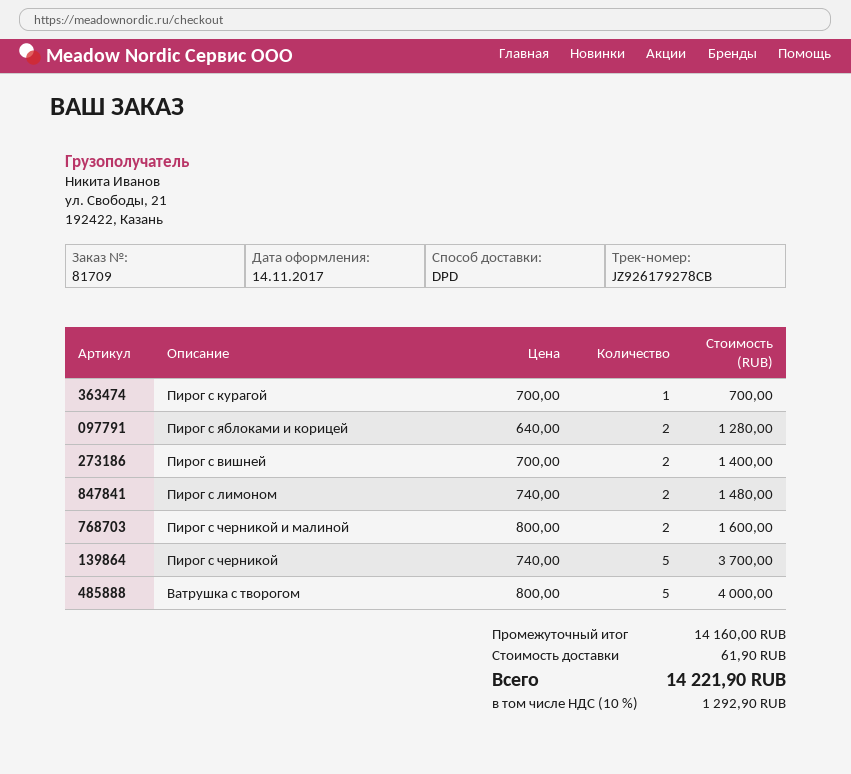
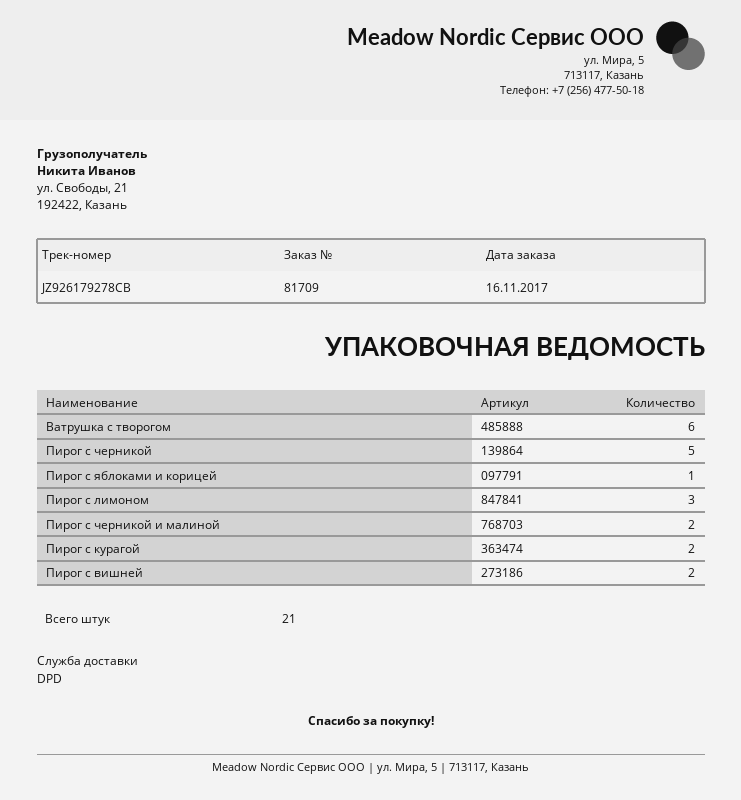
order date: 2017-11-14 -> 2017-11-16
Пирог с курагой: 1 -> 2
Пирог с яблоками и корицей: 2 -> 1
Пирог с лимоном: 2 -> 3
Ватрушка с творогом: 5 -> 6

